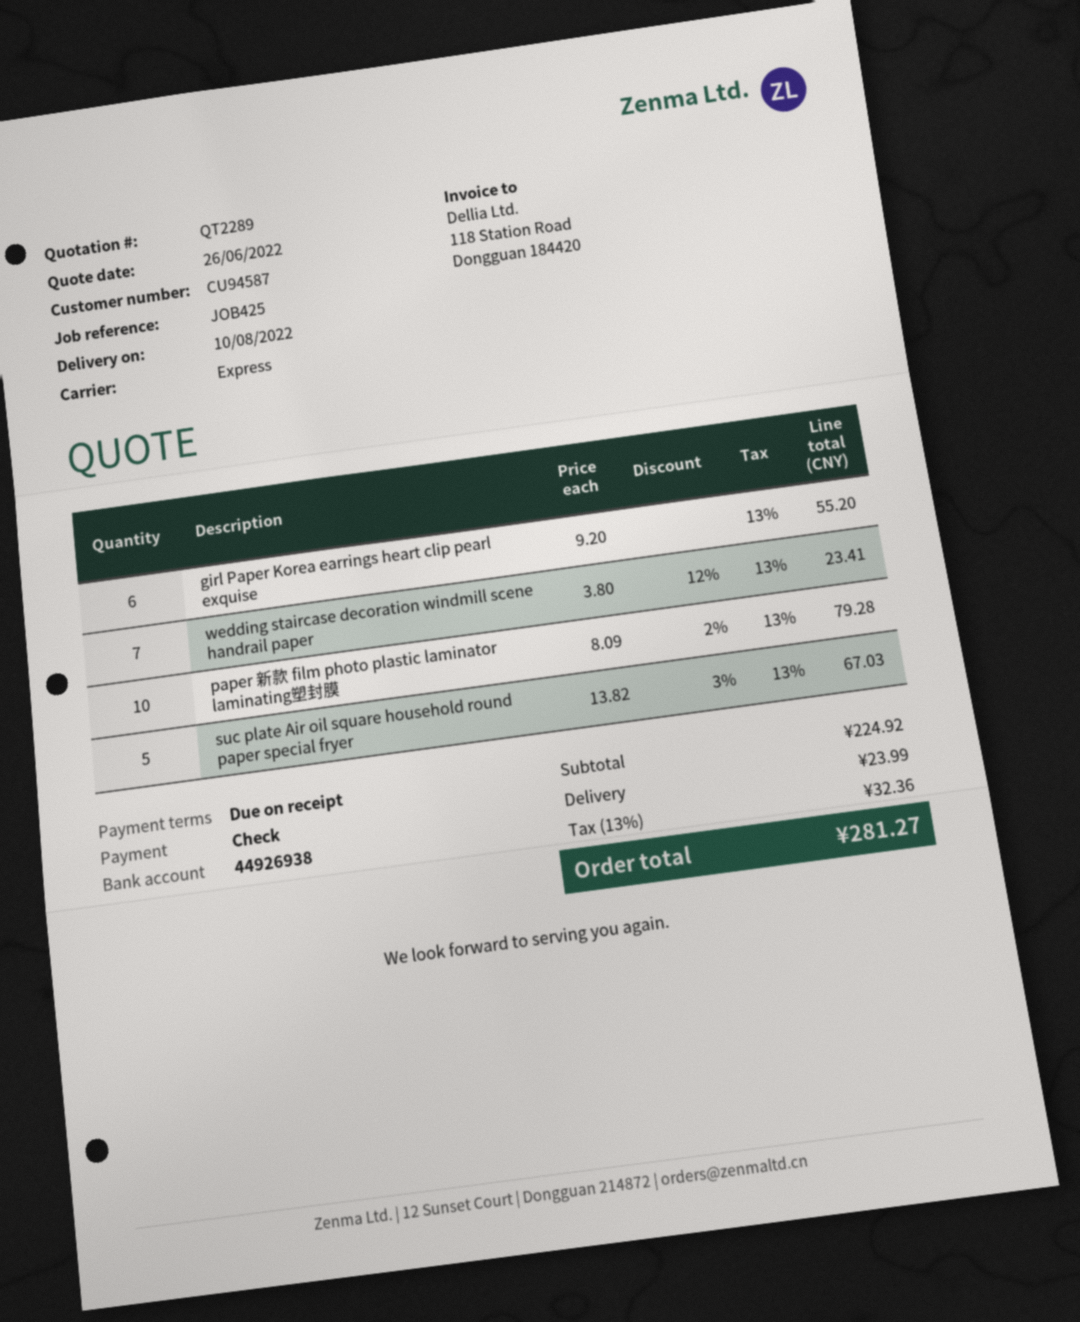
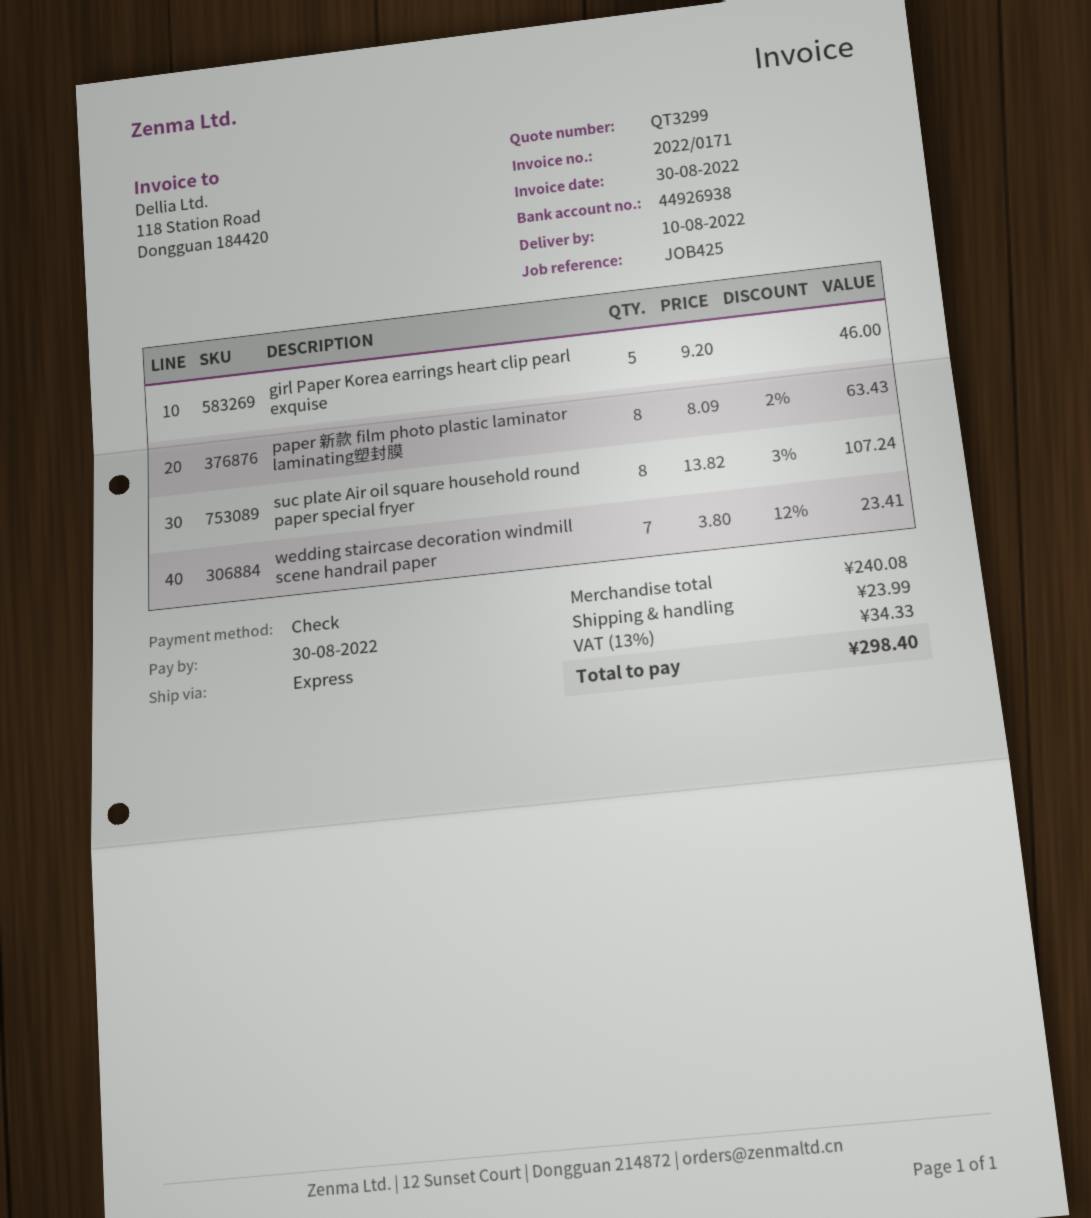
quote number: QT2289 -> QT3299
girl Paper Korea earrings heart clip pearl exquise: 6 x 9.20 = 55.20 -> 5 x 9.20 = 46.00
paper 新款 film photo plastic laminator laminating塑封膜: 10 x 8.09 - 2% = 79.28 -> 8 x 8.09 - 2% = 63.43
suc plate Air oil square household round paper special fryer: 5 x 13.82 - 3% = 67.03 -> 8 x 13.82 - 3% = 107.24
subtotal: 224.92 -> 240.08
tax: 13% = 32.36 -> 13% = 34.33
total: 281.27 -> 298.40

